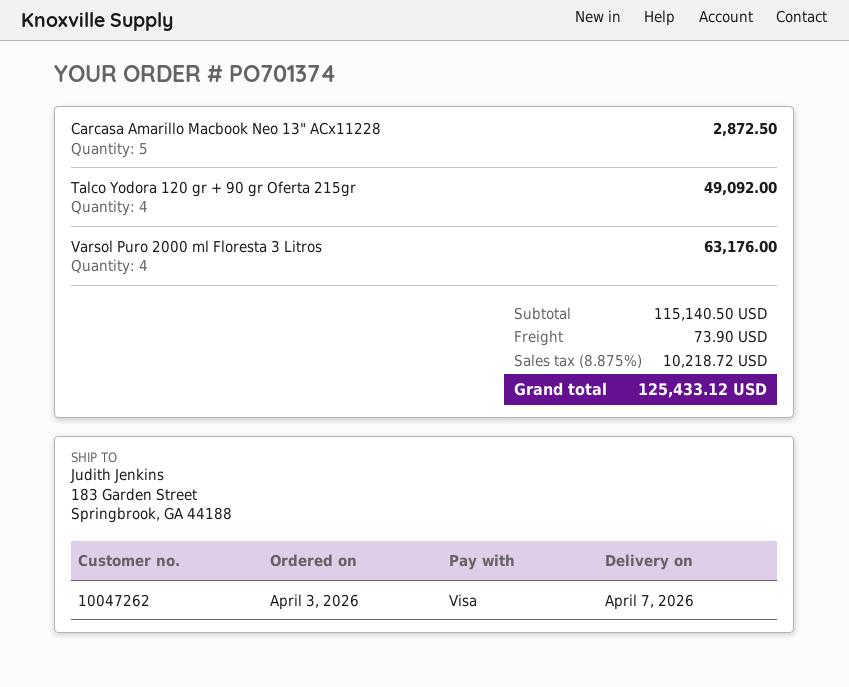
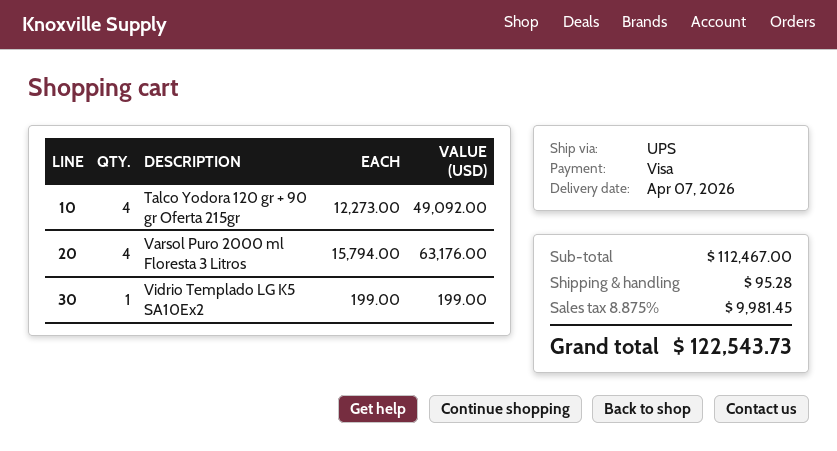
Carcasa Amarillo Macbook Neo 13" ACx11228: 5 for 2872.50 -> none
Vidrio Templado LG K5 SA10Ex2: none -> 1 for 199.00
subtotal: 115140.50 -> 112467.00
shipping: 73.90 -> 95.28
tax: 8.875% = 10218.72 -> 8.875% = 9981.45
total: 125433.12 -> 122543.73

